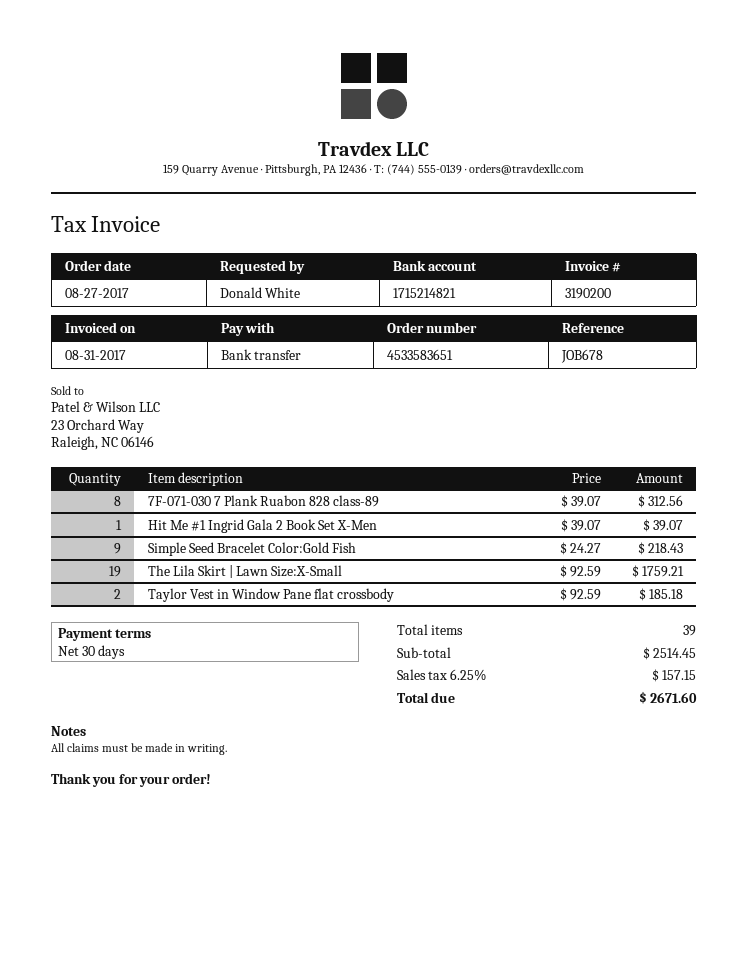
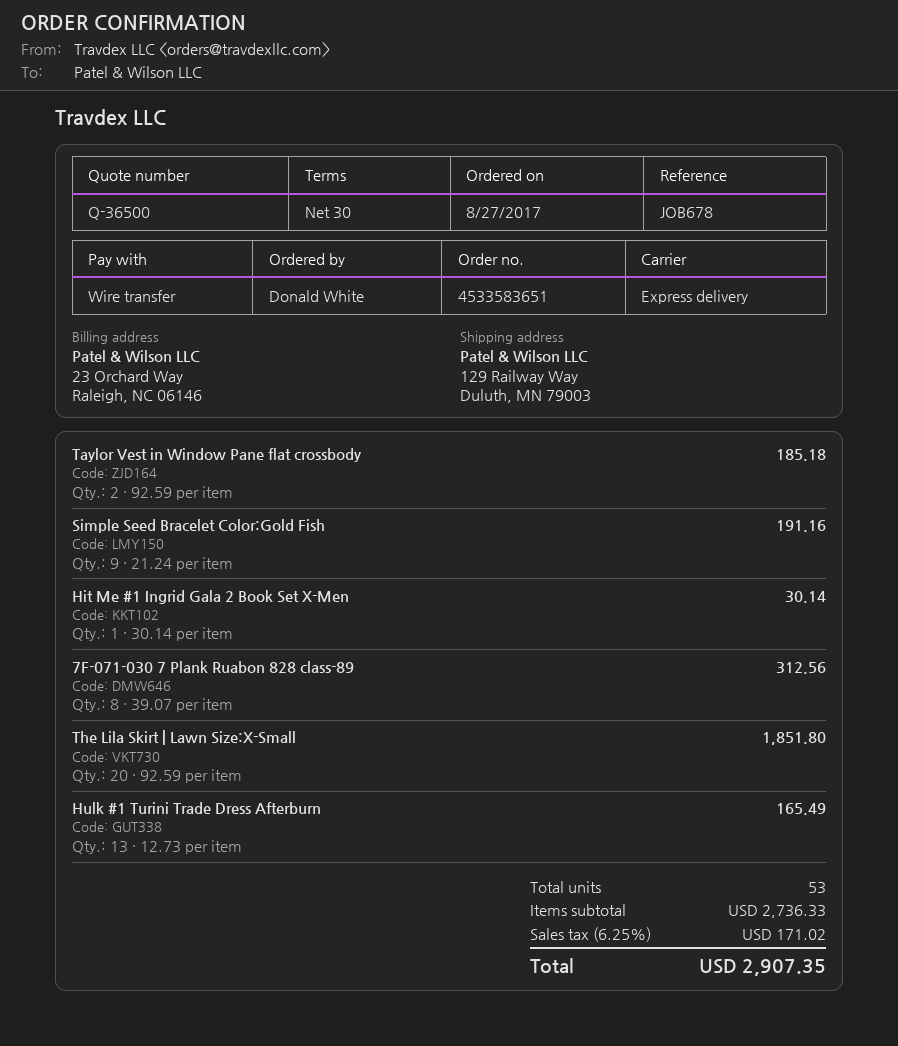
Hit Me #1 Ingrid Gala 2 Book Set X-Men: 1 x 39.07 = 39.07 -> 1 x 30.14 = 30.14
Simple Seed Bracelet Color:Gold Fish: 9 x 24.27 = 218.43 -> 9 x 21.24 = 191.16
The Lila Skirt | Lawn Size:X-Small: 19 x 92.59 = 1759.21 -> 20 x 92.59 = 1851.80
Hulk #1 Turini Trade Dress Afterburn: none -> 13 x 12.73 = 165.49
total quantity: 39 -> 53
subtotal: 2514.45 -> 2736.33
tax: 6.25% = 157.15 -> 6.25% = 171.02
total: 2671.60 -> 2907.35

